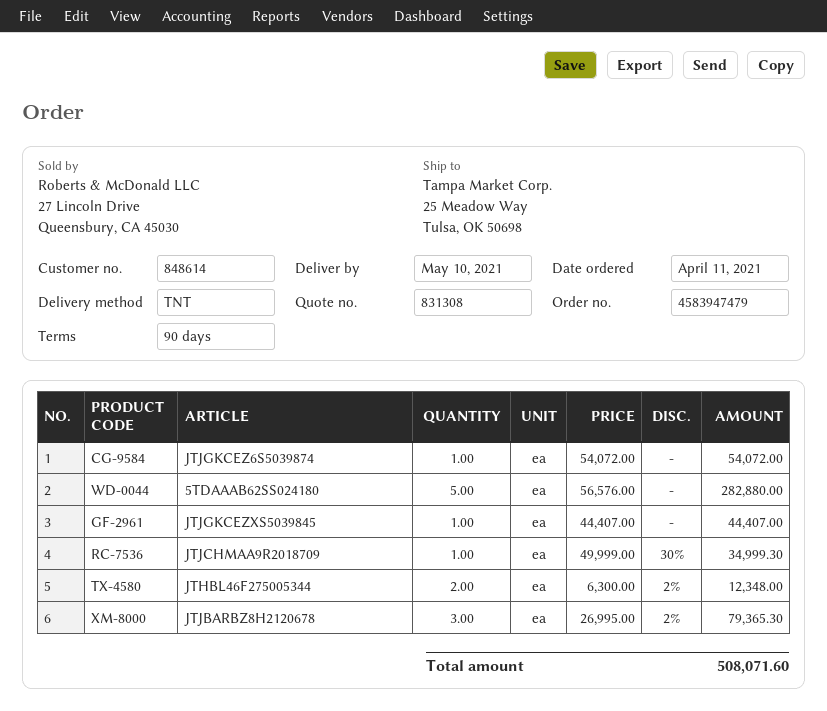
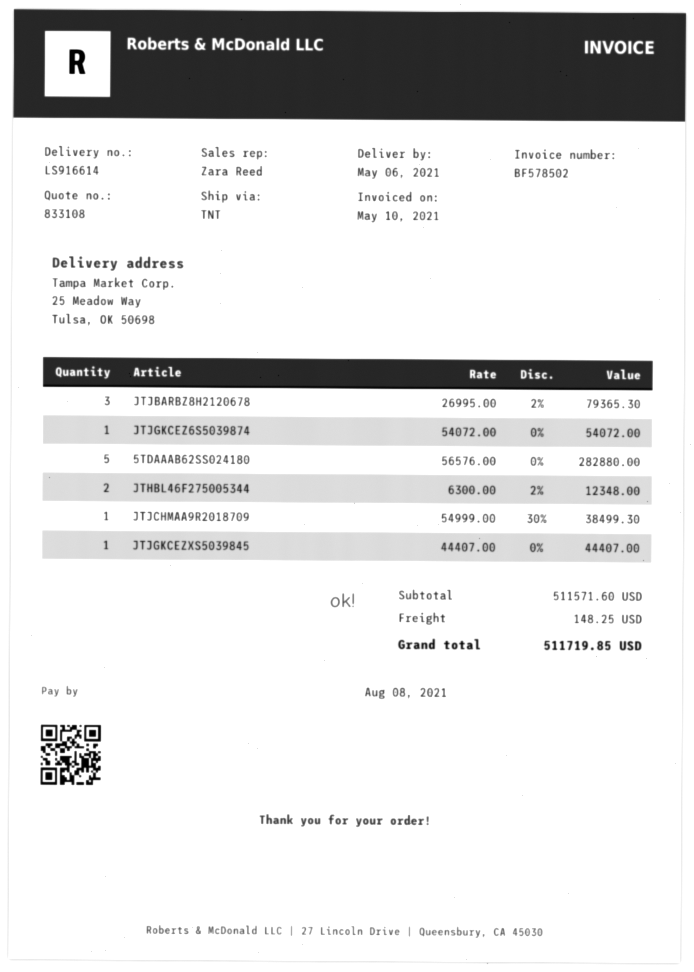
quote number: 831308 -> 833108
delivery date: 2021-05-10 -> 2021-05-06
JTJCHMAA9R2018709: 1 x 49999.00 - 30% = 34999.30 -> 1 x 54999.00 - 30% = 38499.30
shipping: none -> 148.25
total: 508071.60 -> 511719.85

